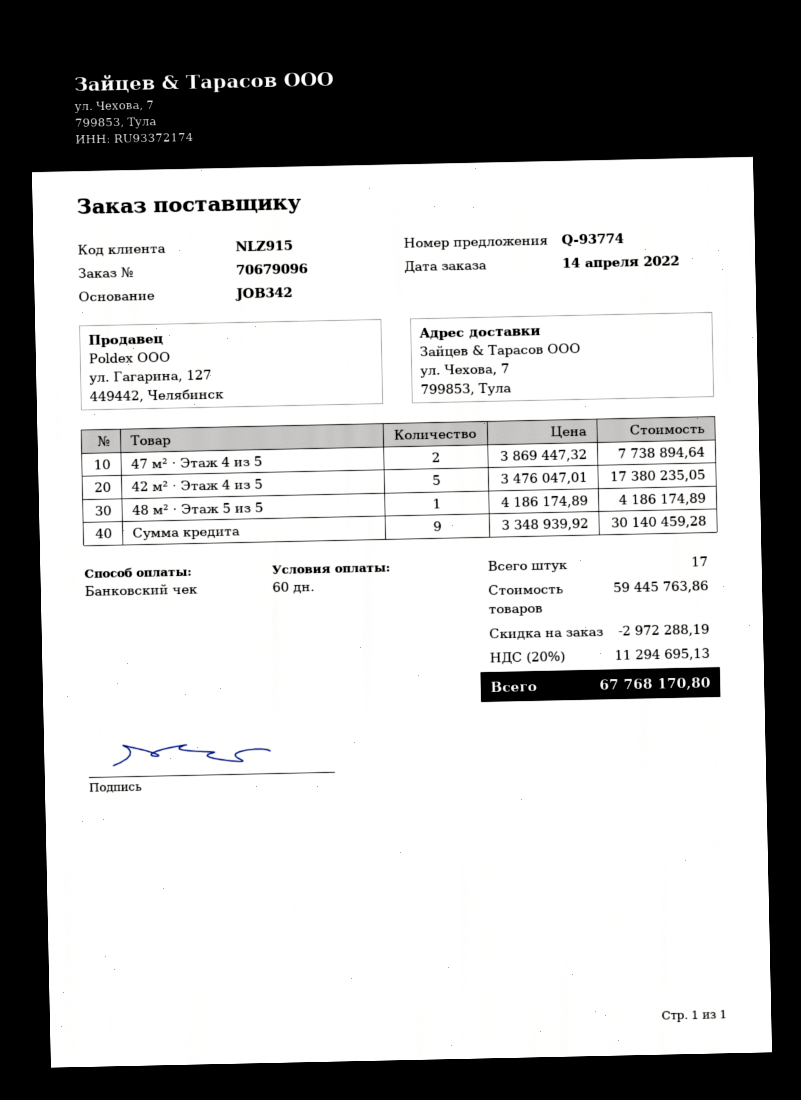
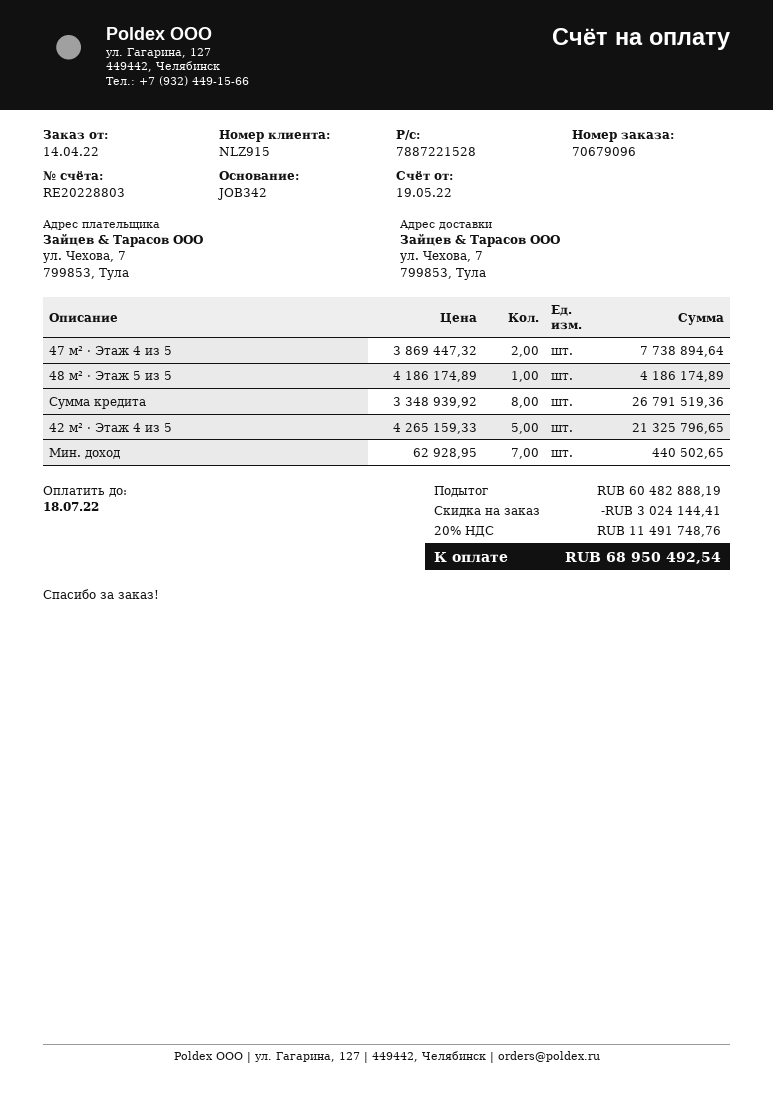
42 м² · Этаж 4 из 5: 5 x 3476047.01 = 17380235.05 -> 5 x 4265159.33 = 21325796.65
Сумма кредита: 9 x 3348939.92 = 30140459.28 -> 8 x 3348939.92 = 26791519.36
Мин. доход: none -> 7 x 62928.95 = 440502.65
subtotal: 59445763.86 -> 60482888.19
discount: 2972288.19 -> 3024144.41
tax: 20% = 11294695.13 -> 20% = 11491748.76
total: 67768170.80 -> 68950492.54

